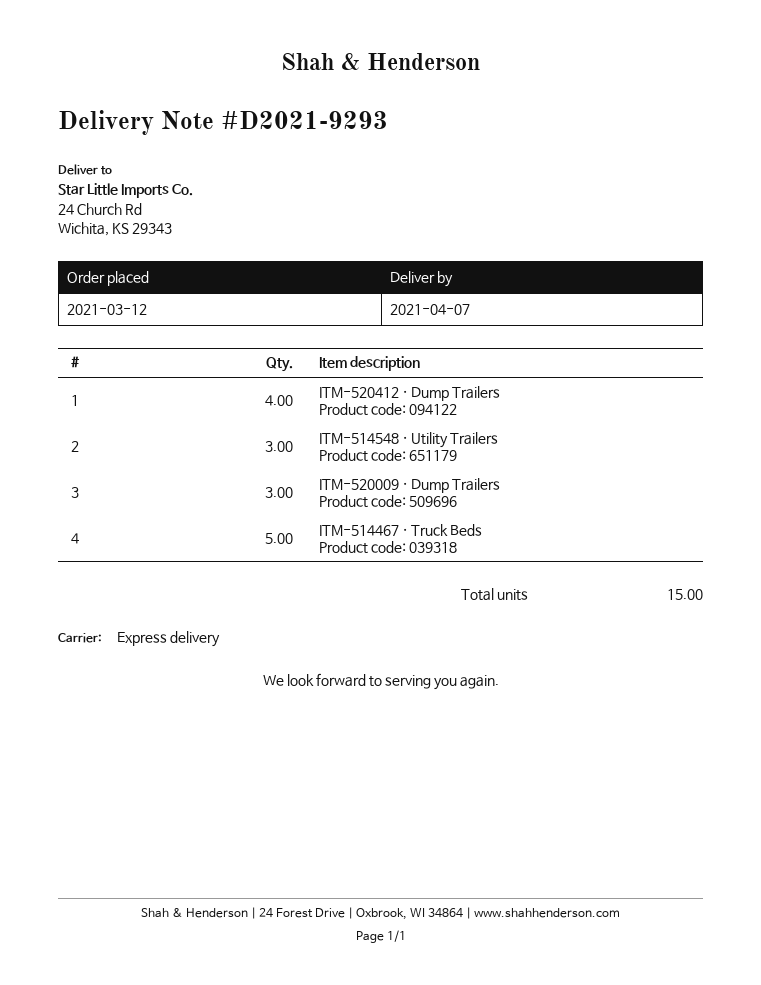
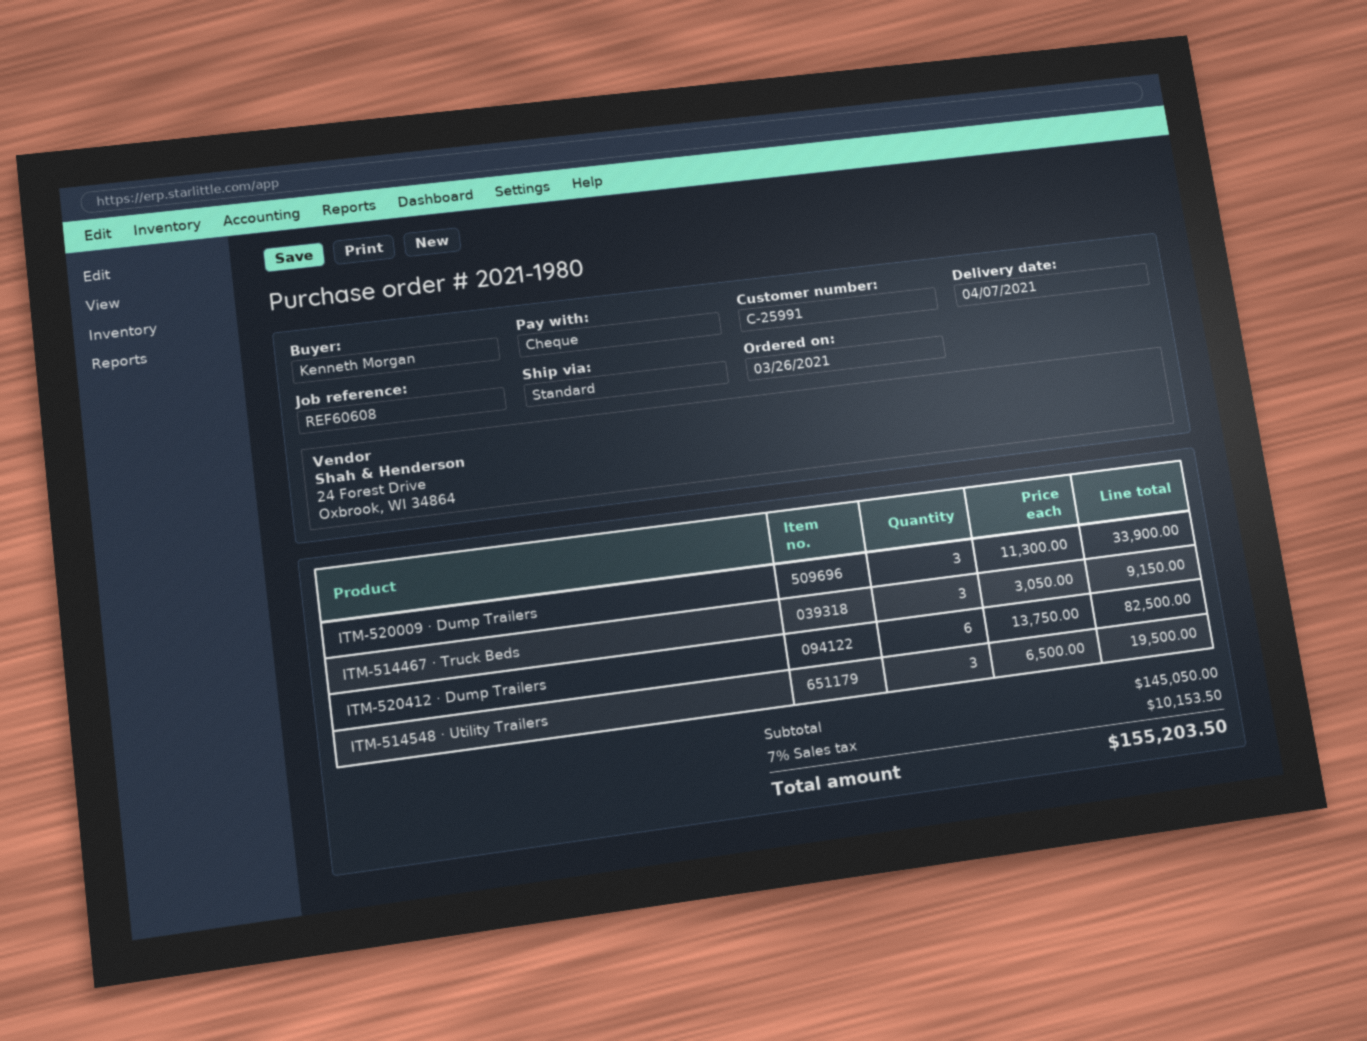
order date: 2021-03-12 -> 2021-03-26
shipping method: express -> standard
ITM-520412 · Dump Trailers: 4 -> 6
ITM-514467 · Truck Beds: 5 -> 3

